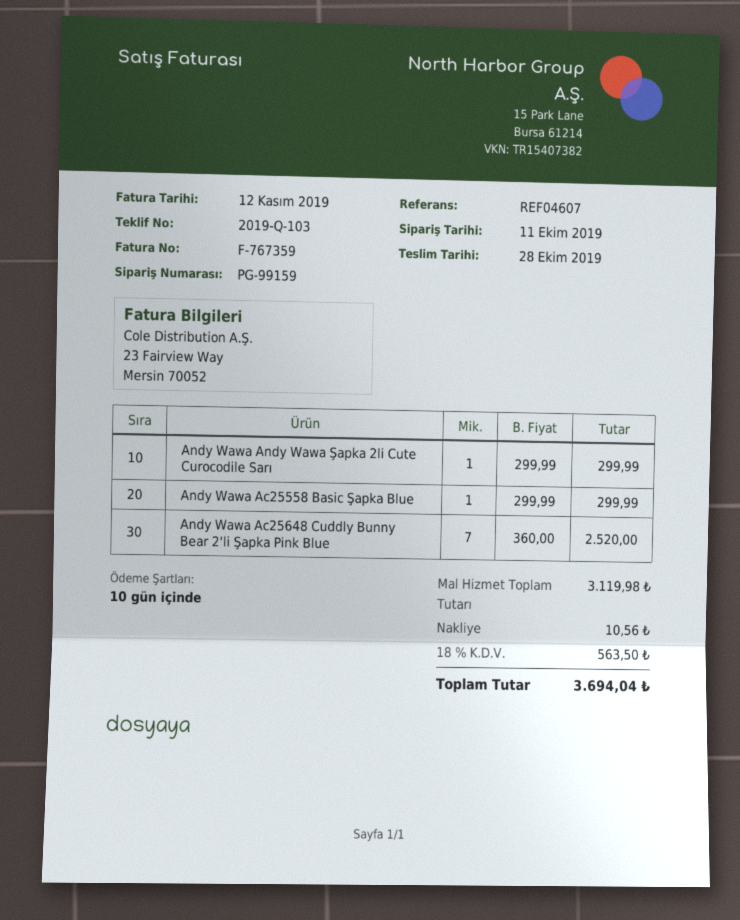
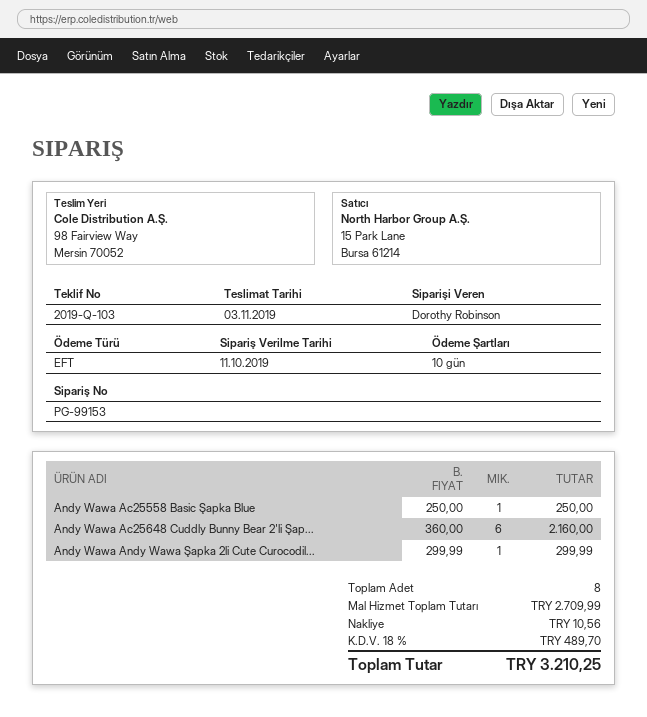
order number: PG-99159 -> PG-99153
delivery date: 2019-10-28 -> 2019-11-03
Andy Wawa Ac25558 Basic Şapka Blue: 1 x 299.99 = 299.99 -> 1 x 250.00 = 250.00
Andy Wawa Ac25648 Cuddly Bunny Bear 2'li Şapka Pink Blue: 7 x 360.00 = 2520.00 -> 6 x 360.00 = 2160.00
subtotal: 3119.98 -> 2709.99
tax: 18% = 563.50 -> 18% = 489.70
total: 3694.04 -> 3210.25

